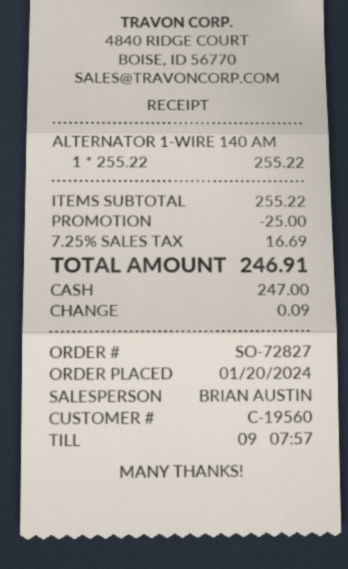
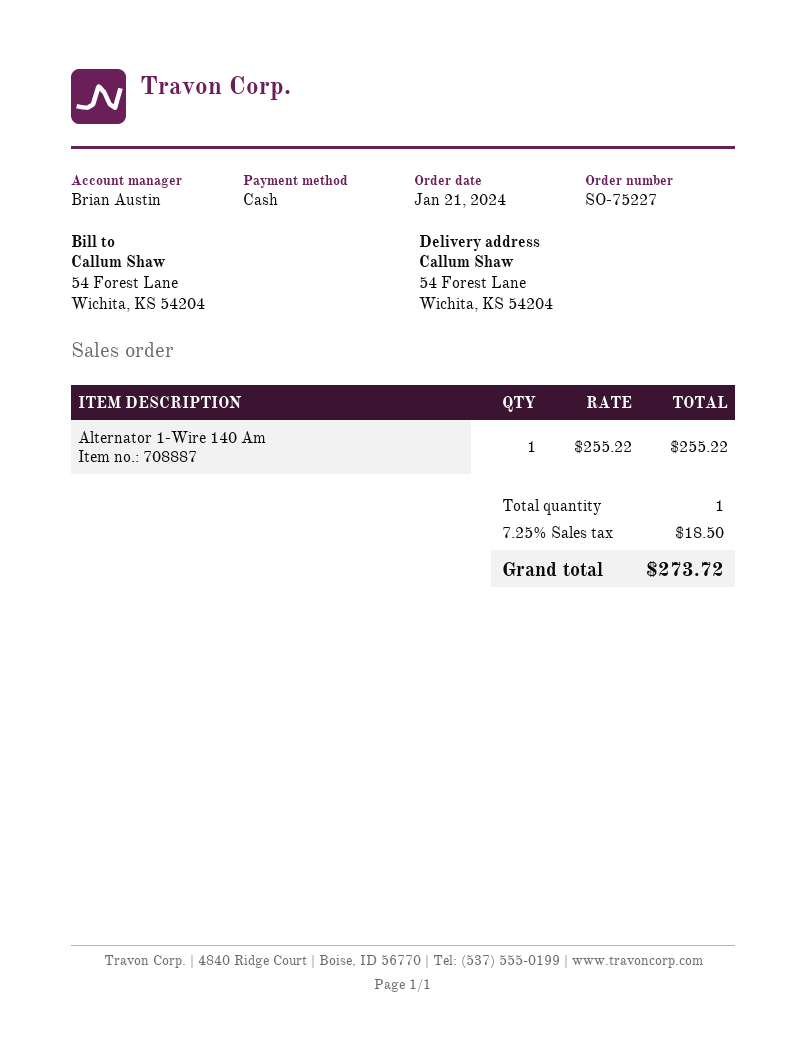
order number: SO-72827 -> SO-75227
order date: 2024-01-20 -> 2024-01-21
discount: 25.00 -> none
tax: 7.25% = 16.69 -> 7.25% = 18.50
total: 246.91 -> 273.72

